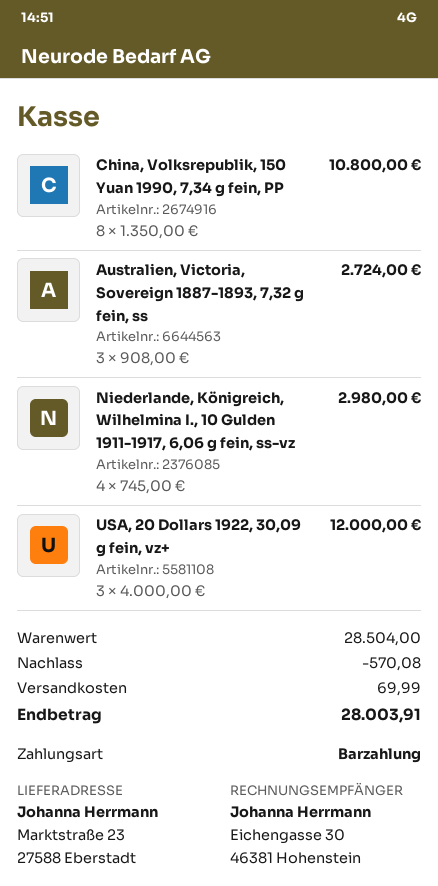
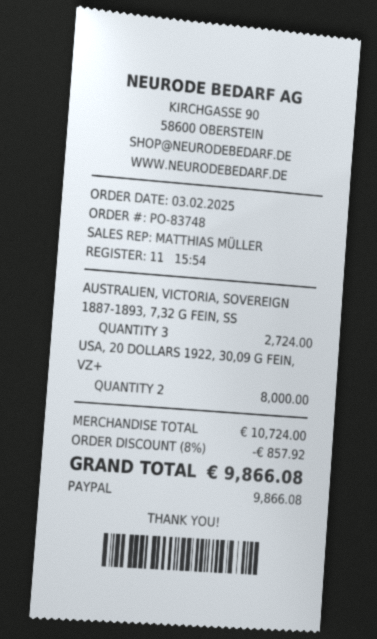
payment method: cash -> PayPal
China, Volksrepublik, 150 Yuan 1990, 7,34 g fein, PP: 8 for 10800.00 -> none
Niederlande, Königreich, Wilhelmina I., 10 Gulden 1911-1917, 6,06 g fein, ss-vz: 4 for 2980.00 -> none
USA, 20 Dollars 1922, 30,09 g fein, vz+: 3 for 12000.00 -> 2 for 8000.00
subtotal: 28504.00 -> 10724.00
discount: 570.08 -> 857.92
shipping: 69.99 -> none
total: 28003.91 -> 9866.08

